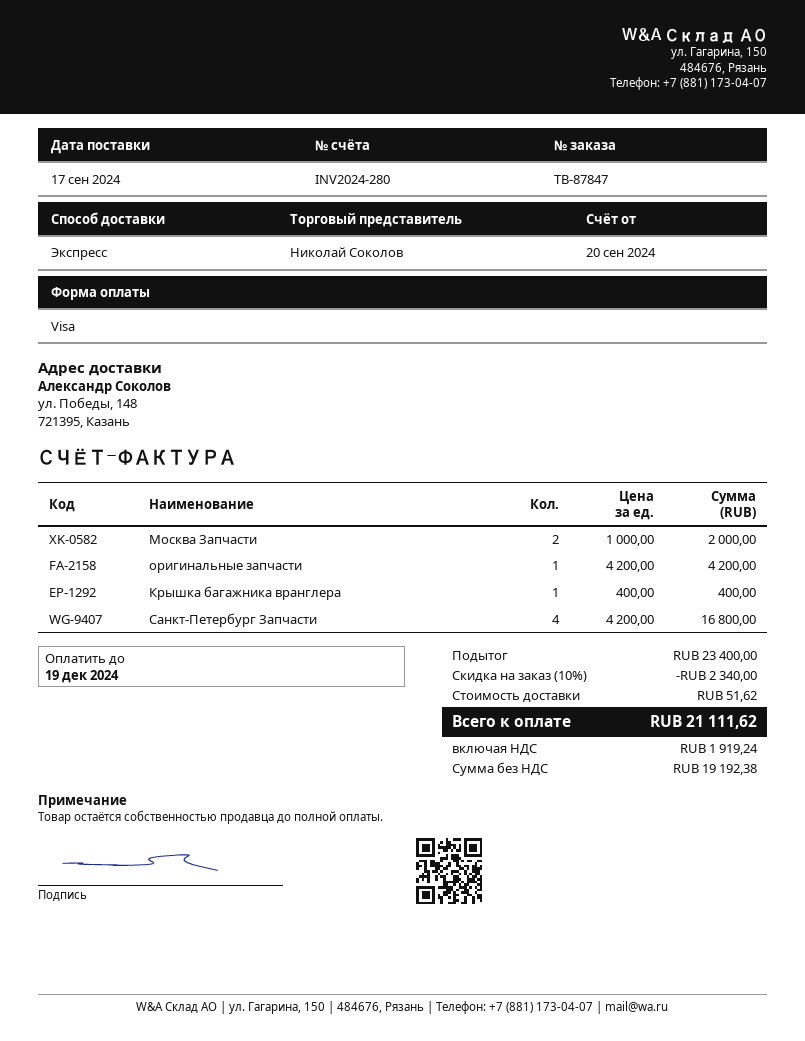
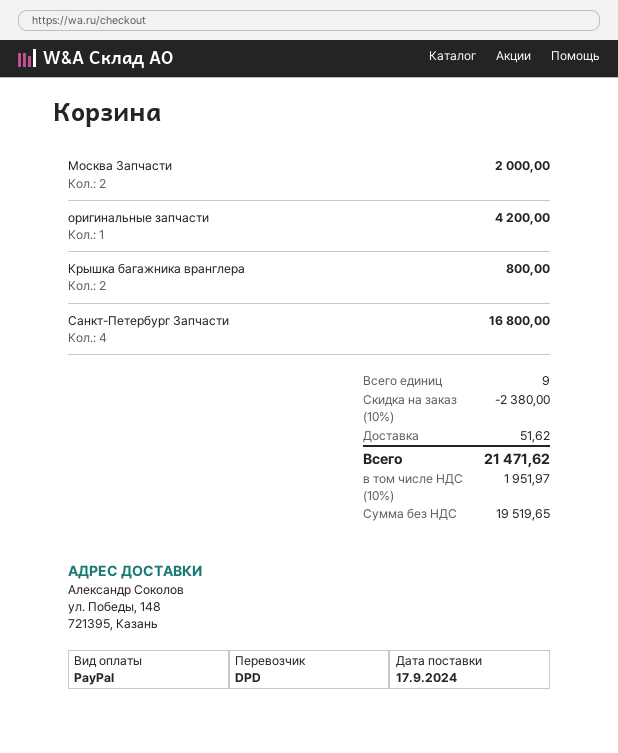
payment method: Visa -> PayPal
shipping method: express -> DPD
Крышка багажника вранглера: 1 for 400.00 -> 2 for 800.00
discount: 10% = 2340.00 -> 10% = 2380.00
net: 19192.38 -> 19519.65
tax: 1919.24 -> 1951.97
total: 21111.62 -> 21471.62

